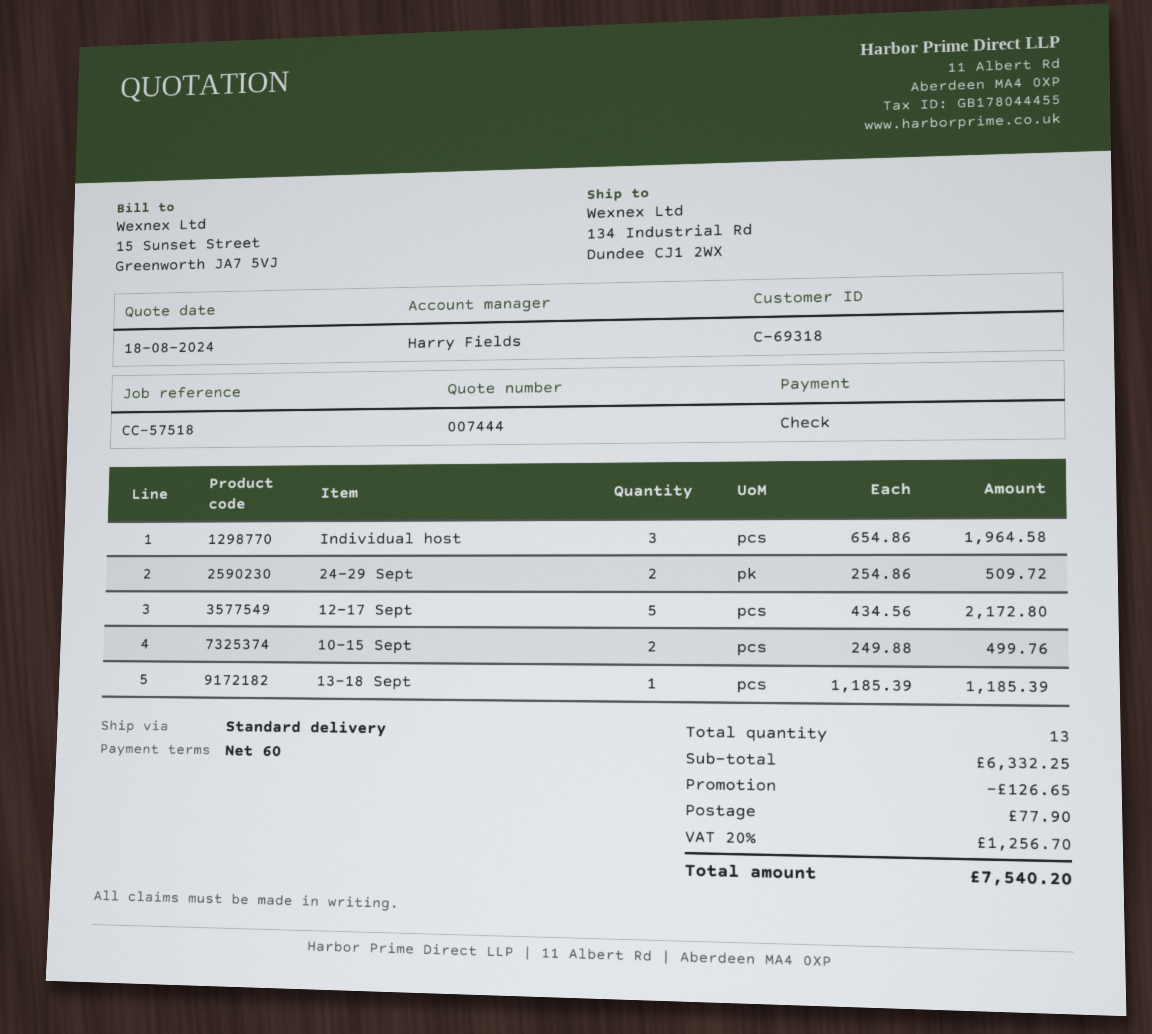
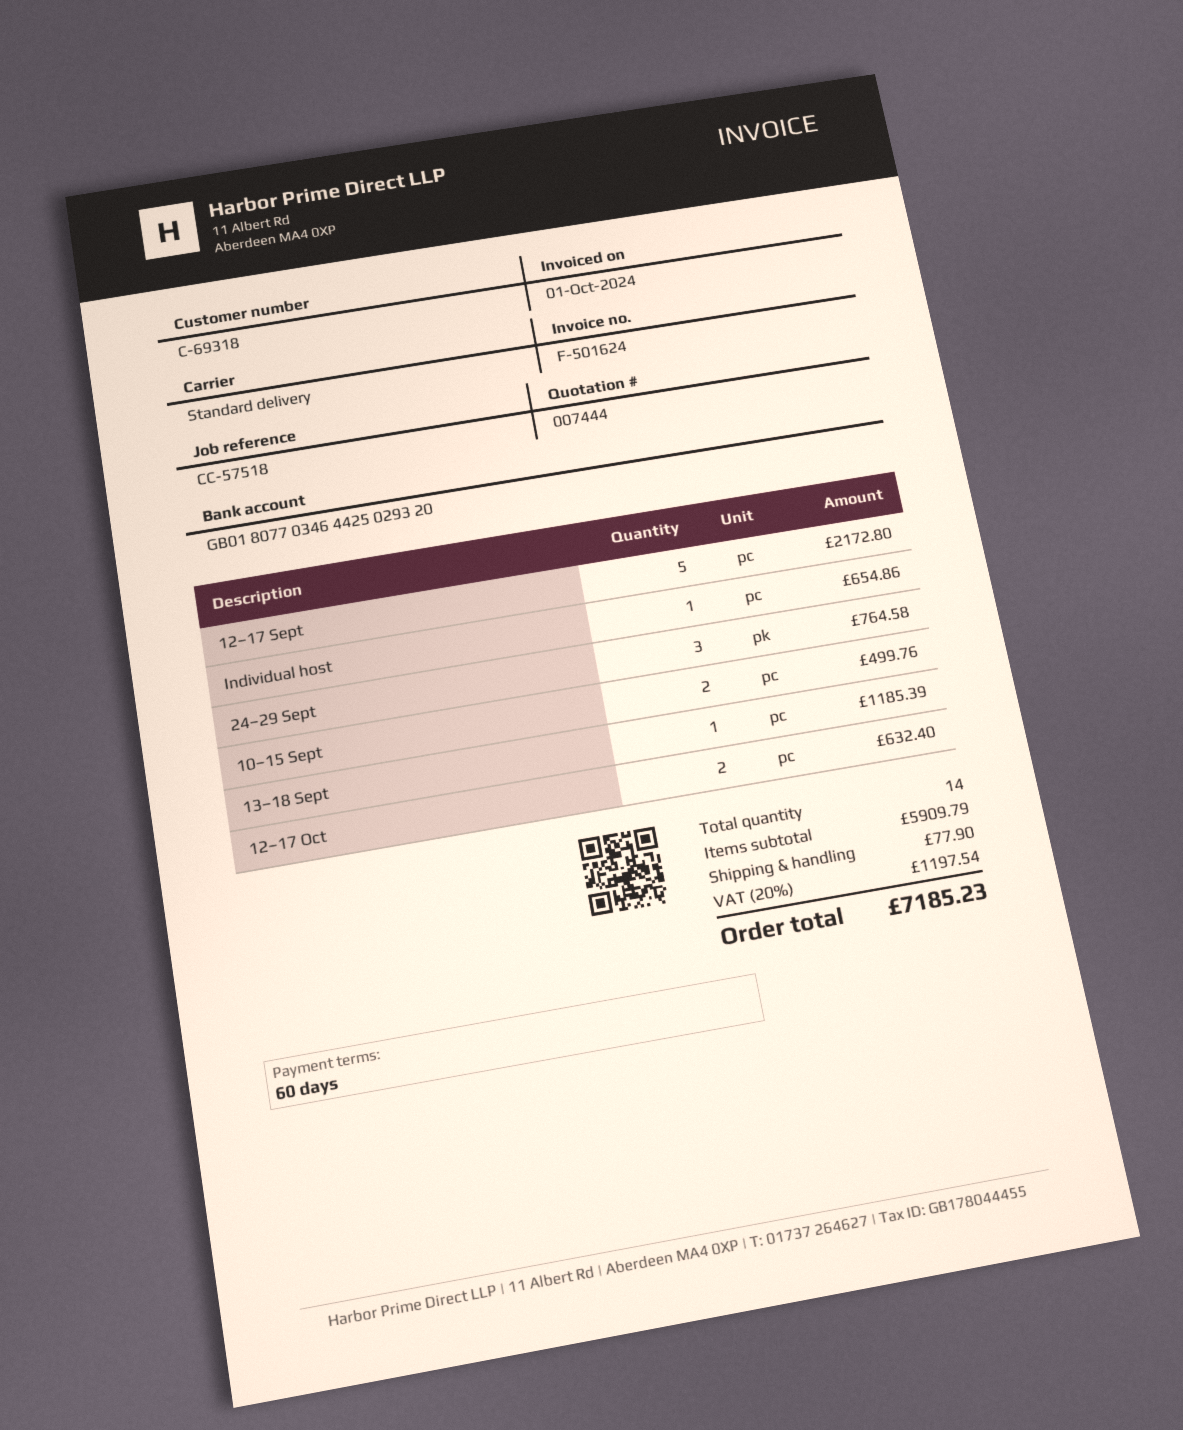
Individual host: 3 for 1964.58 -> 1 for 654.86
24–29 Sept: 2 for 509.72 -> 3 for 764.58
12–17 Oct: none -> 2 for 632.40
total quantity: 13 -> 14
subtotal: 6332.25 -> 5909.79
discount: 126.65 -> none
tax: 20% = 1256.70 -> 20% = 1197.54
total: 7540.20 -> 7185.23

